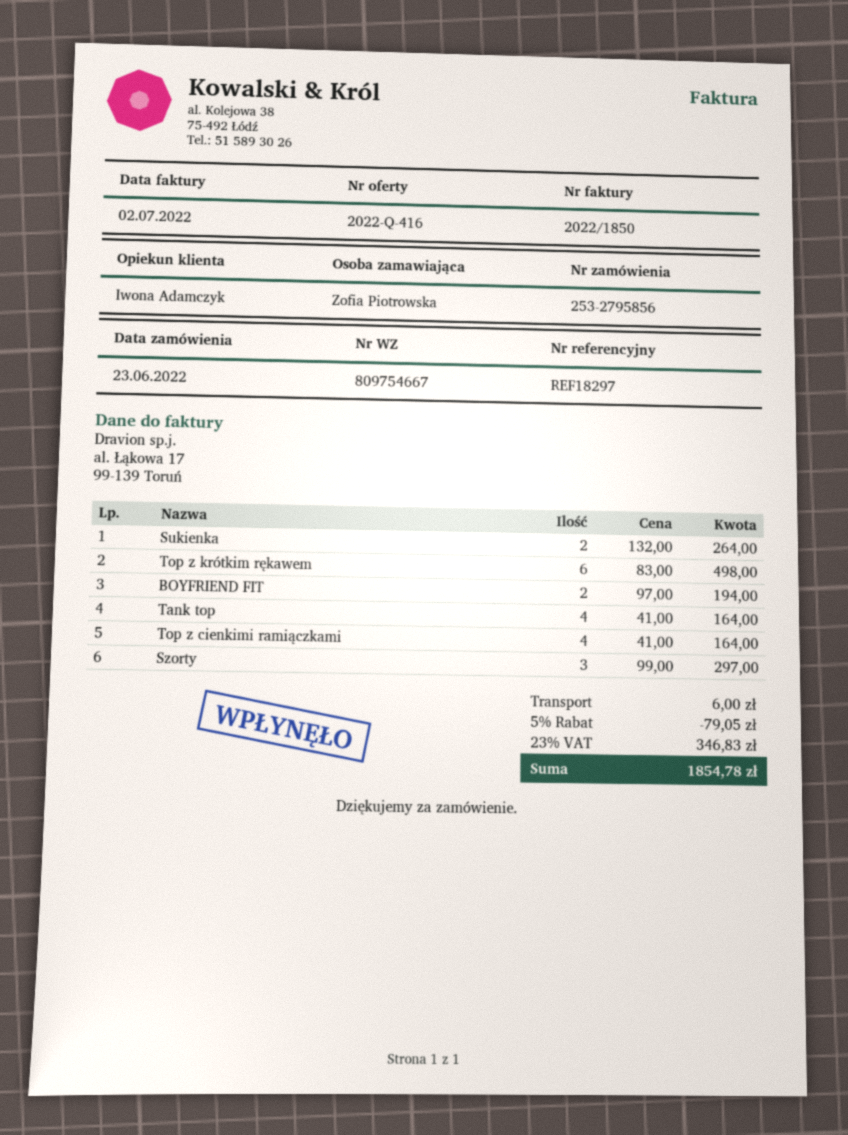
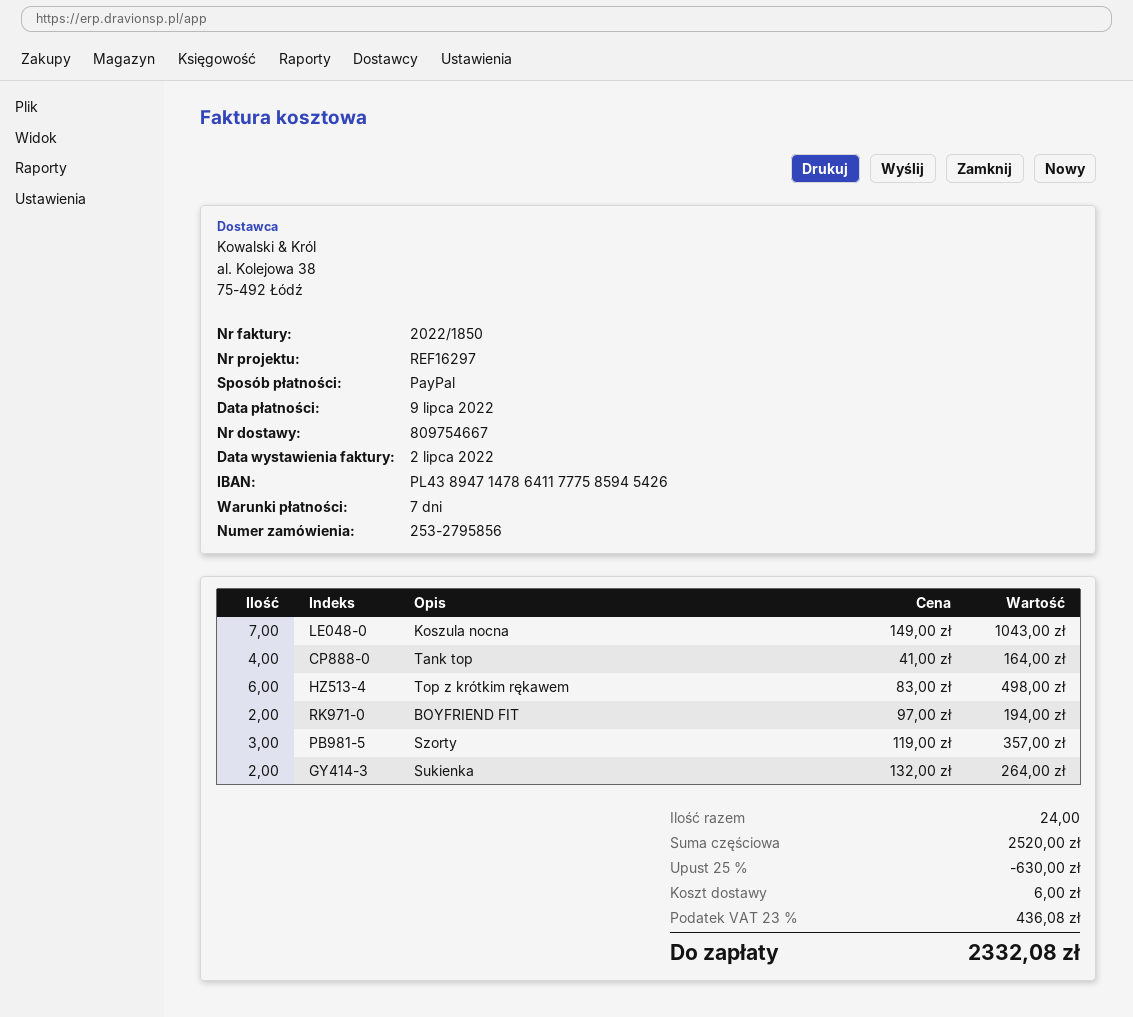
reference: REF18297 -> REF16297
Top z cienkimi ramiączkami: 4 x 41.00 = 164.00 -> none
Szorty: 3 x 99.00 = 297.00 -> 3 x 119.00 = 357.00
Koszula nocna: none -> 7 x 149.00 = 1043.00
discount: 5% = 79.05 -> 25% = 630.00
tax: 23% = 346.83 -> 23% = 436.08
total: 1854.78 -> 2332.08

